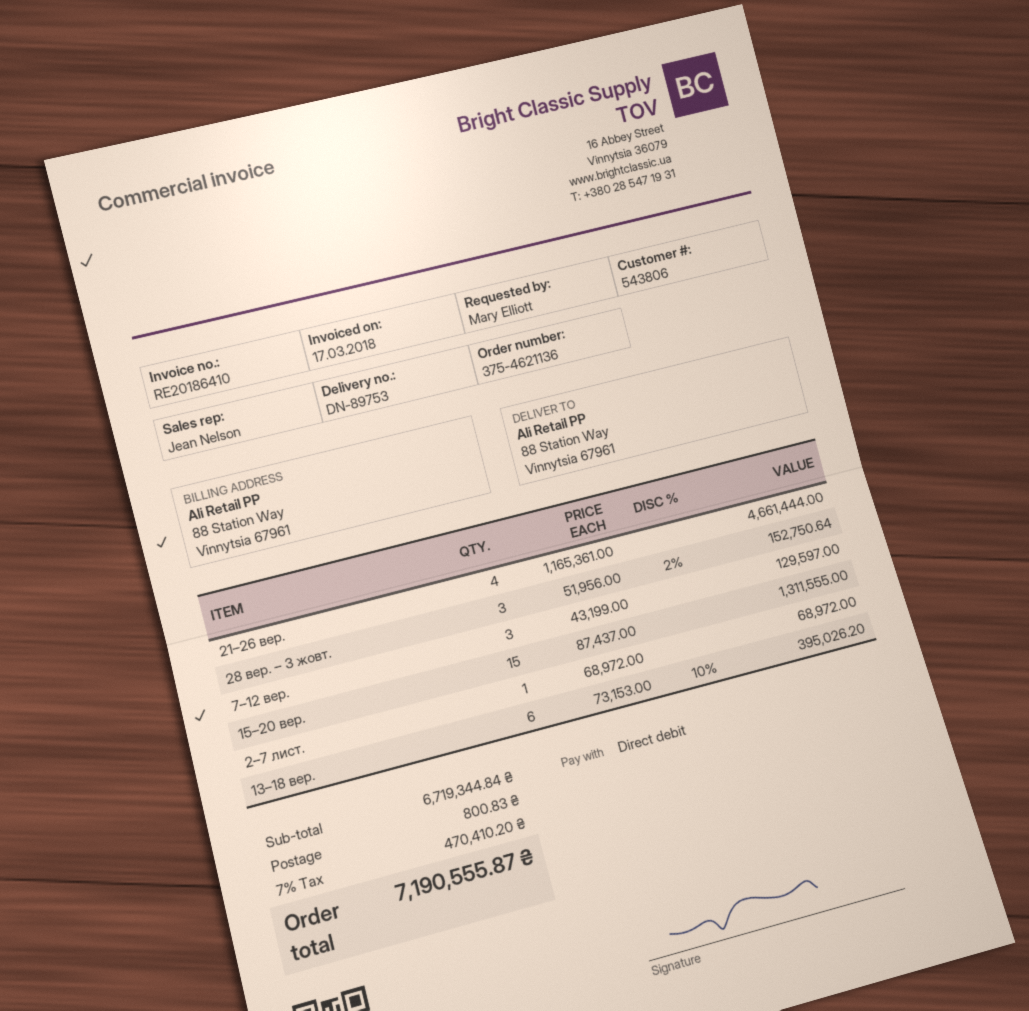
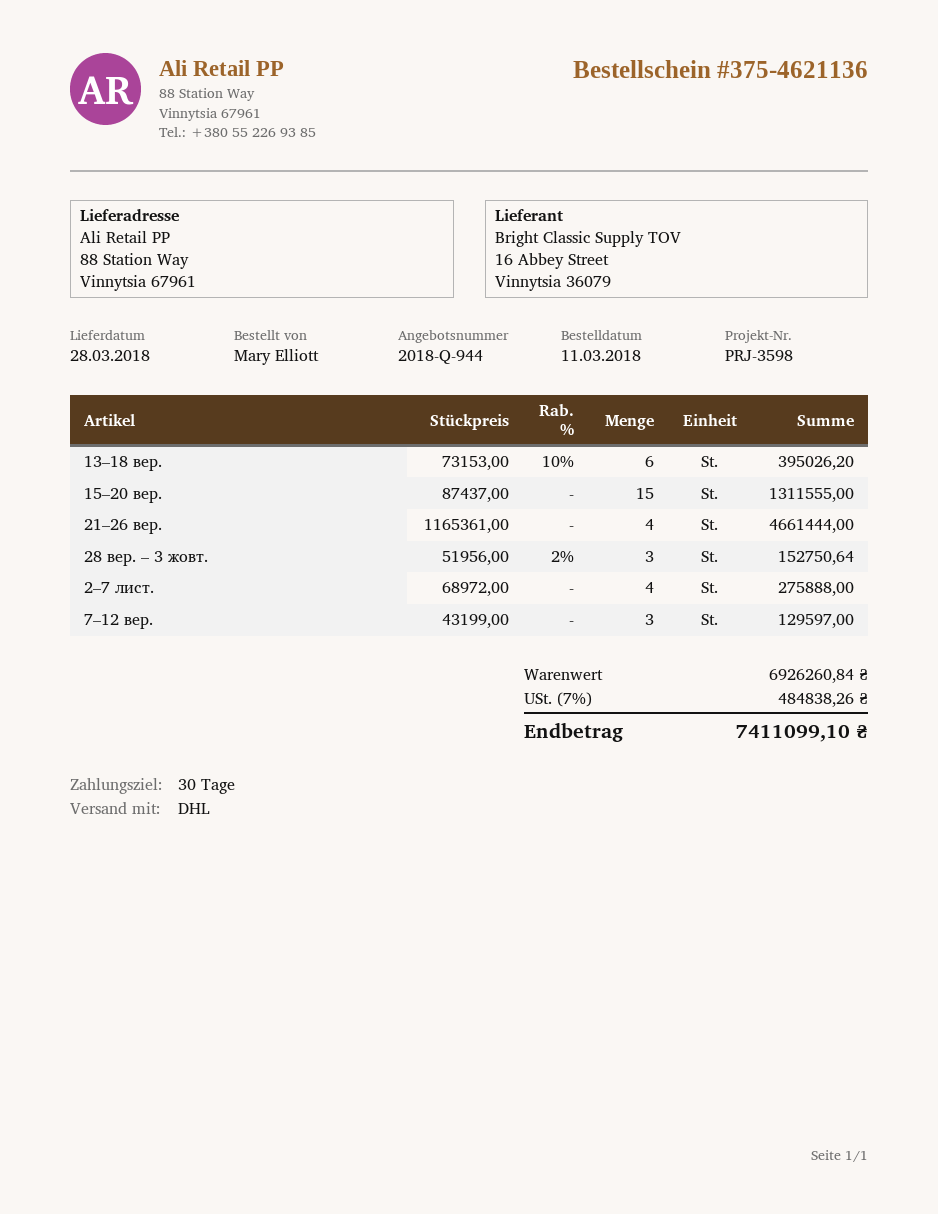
2–7 лист.: 1 x 68972.00 = 68972.00 -> 4 x 68972.00 = 275888.00
subtotal: 6719344.84 -> 6926260.84
shipping: 800.83 -> none
tax: 7% = 470410.20 -> 7% = 484838.26
total: 7190555.87 -> 7411099.10

